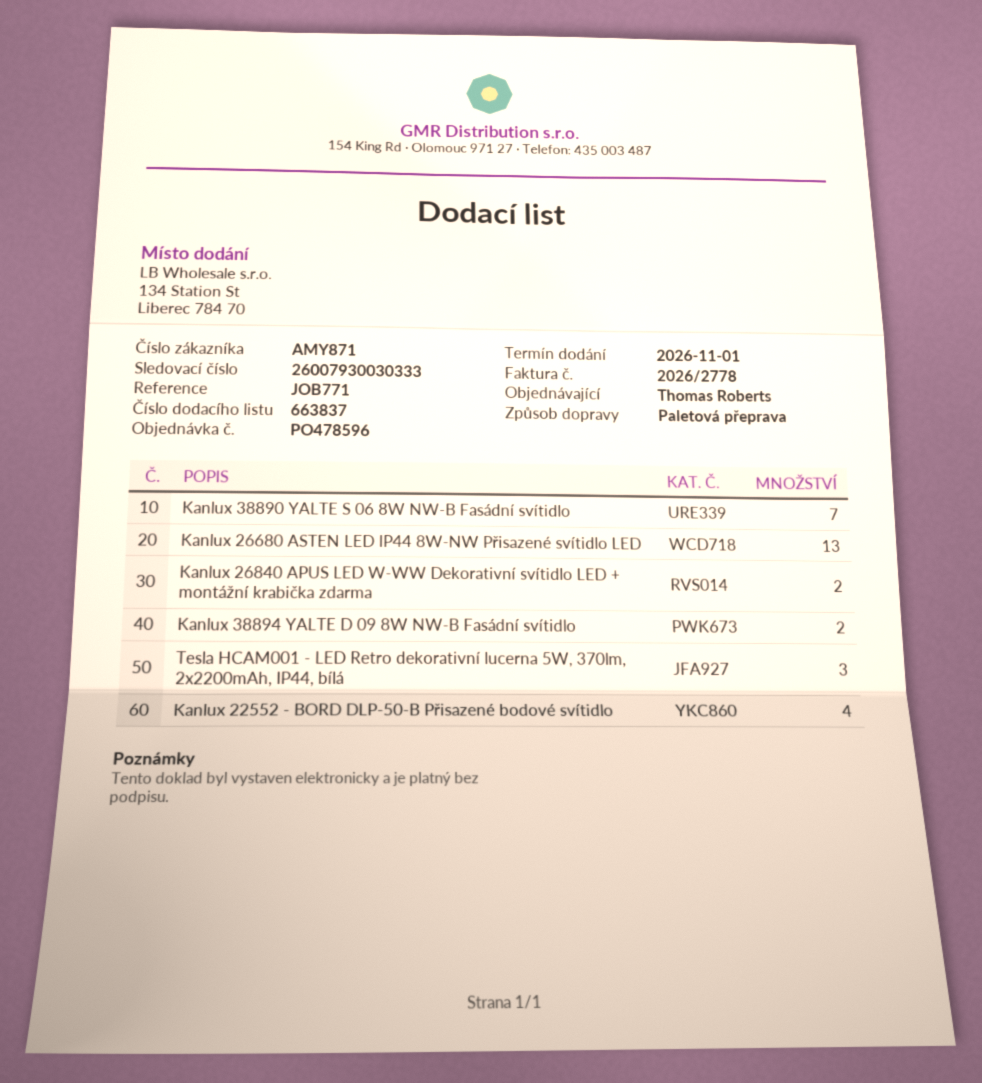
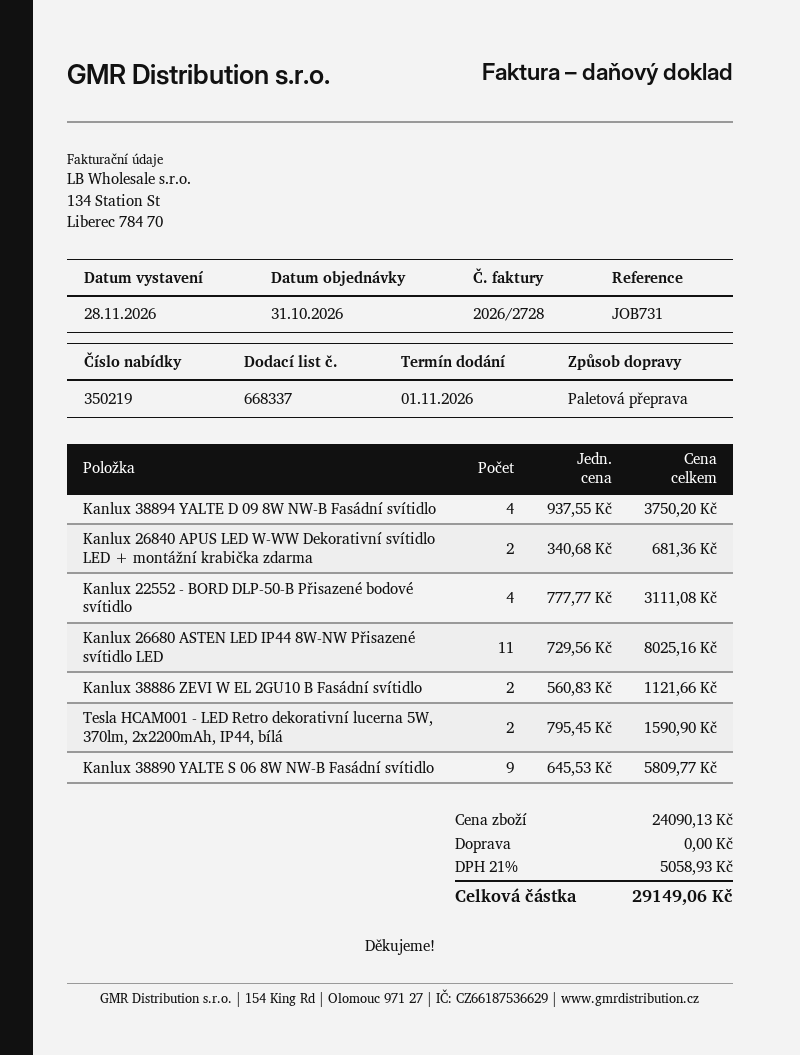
delivery note number: 663837 -> 668337
invoice number: 2026/2778 -> 2026/2728
reference: JOB771 -> JOB731
Kanlux 38890 YALTE S 06 8W NW-B Fasádní svítidlo: 7 -> 9
Kanlux 26680 ASTEN LED IP44 8W-NW Přisazené svítidlo LED: 13 -> 11
Kanlux 38894 YALTE D 09 8W NW-B Fasádní svítidlo: 2 -> 4
Tesla HCAM001 - LED Retro dekorativní lucerna 5W, 370lm, 2x2200mAh, IP44, bílá: 3 -> 2
Kanlux 38886 ZEVI W EL 2GU10 B Fasádní svítidlo: none -> 2

